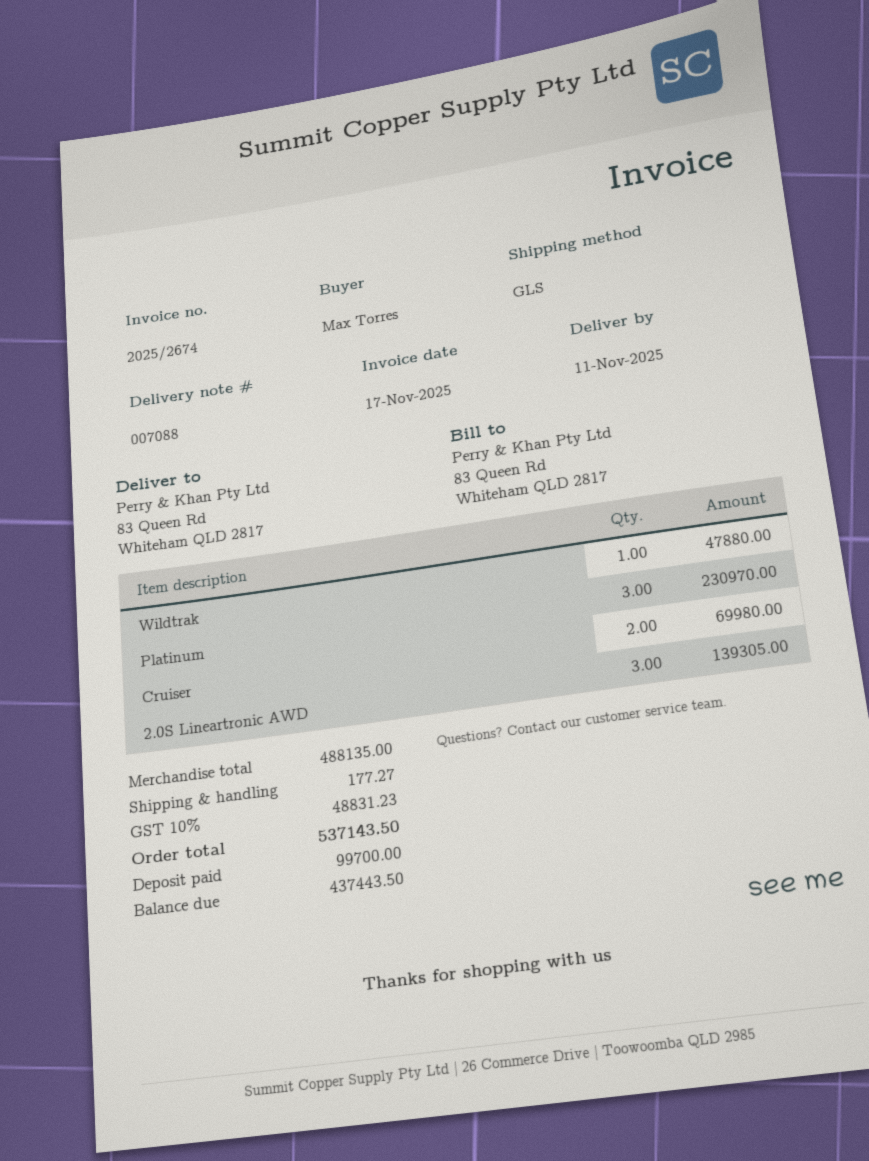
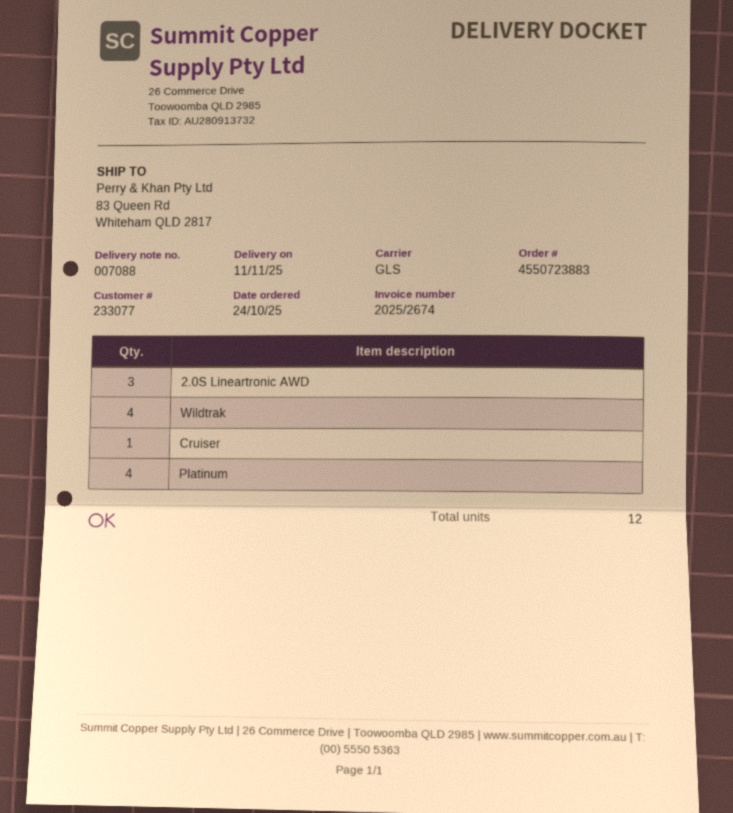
Wildtrak: 1 -> 4
Platinum: 3 -> 4
Cruiser: 2 -> 1

